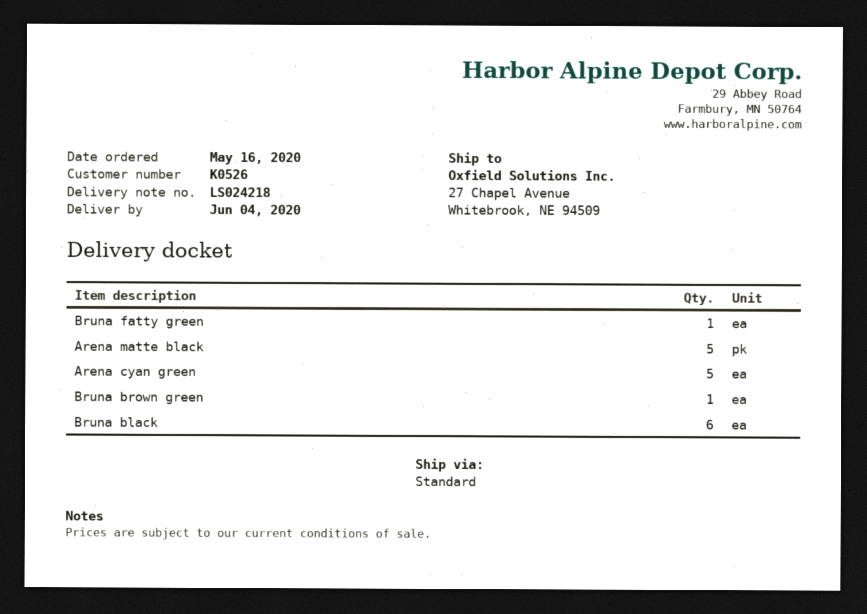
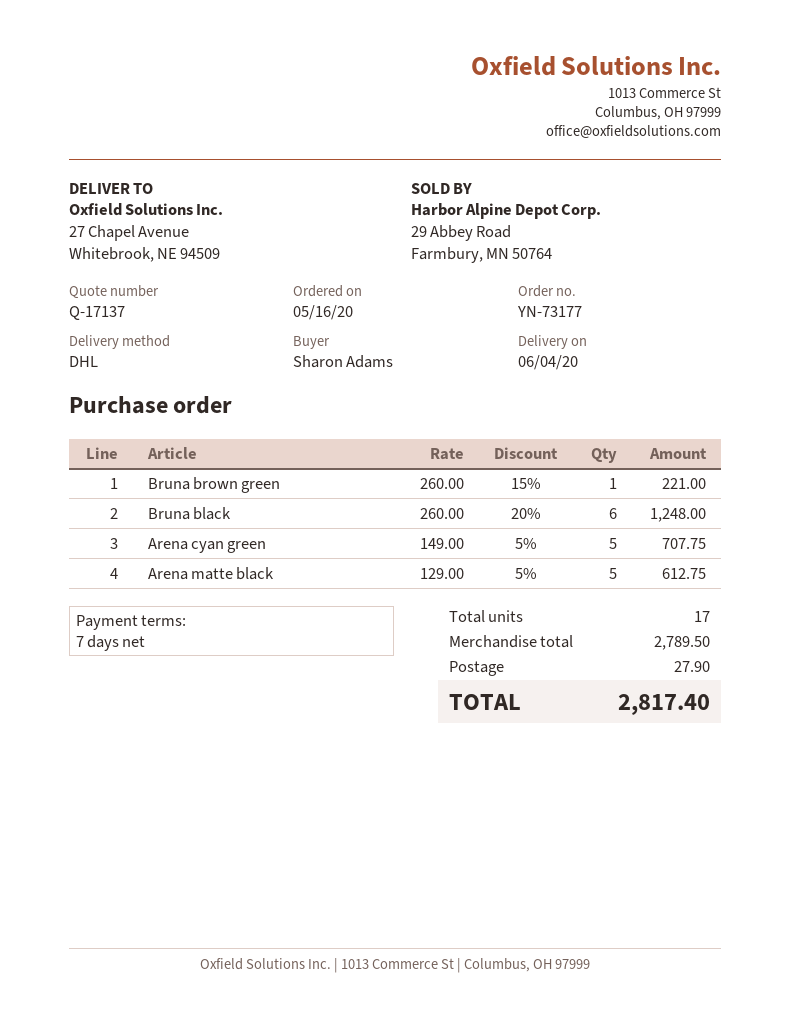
shipping method: standard -> DHL
Bruna fatty green: 1 -> none

